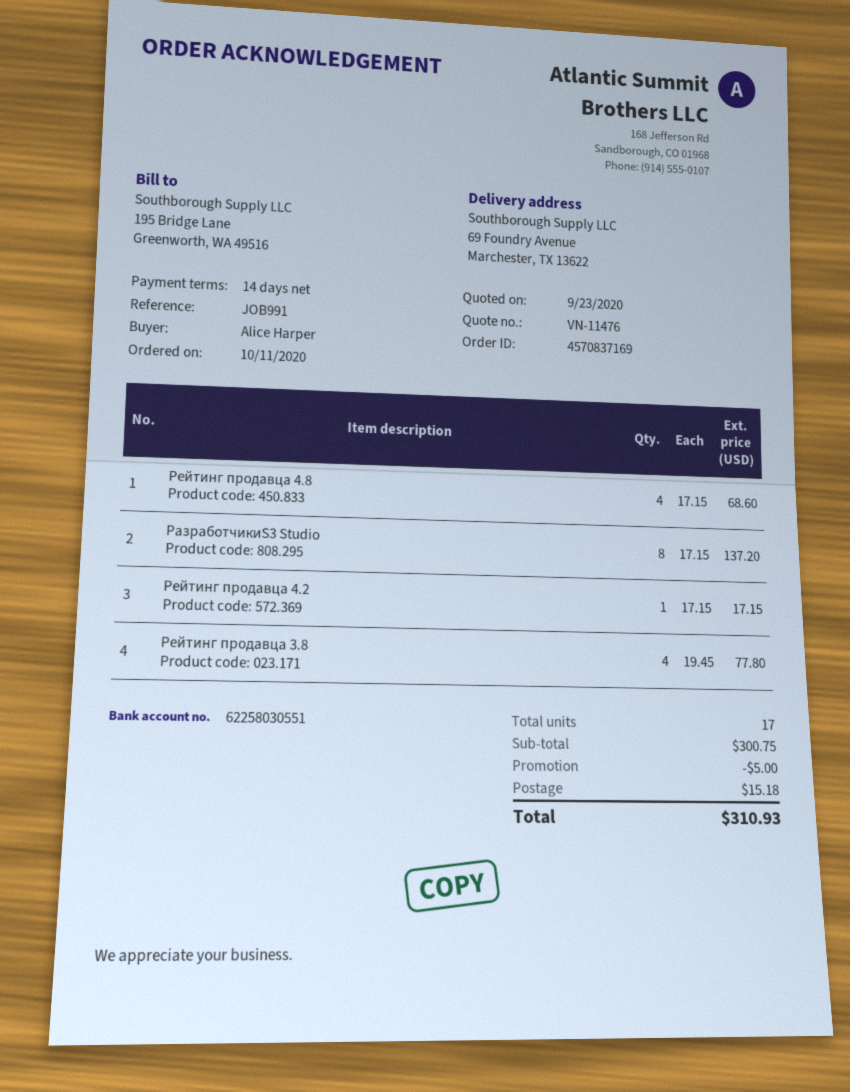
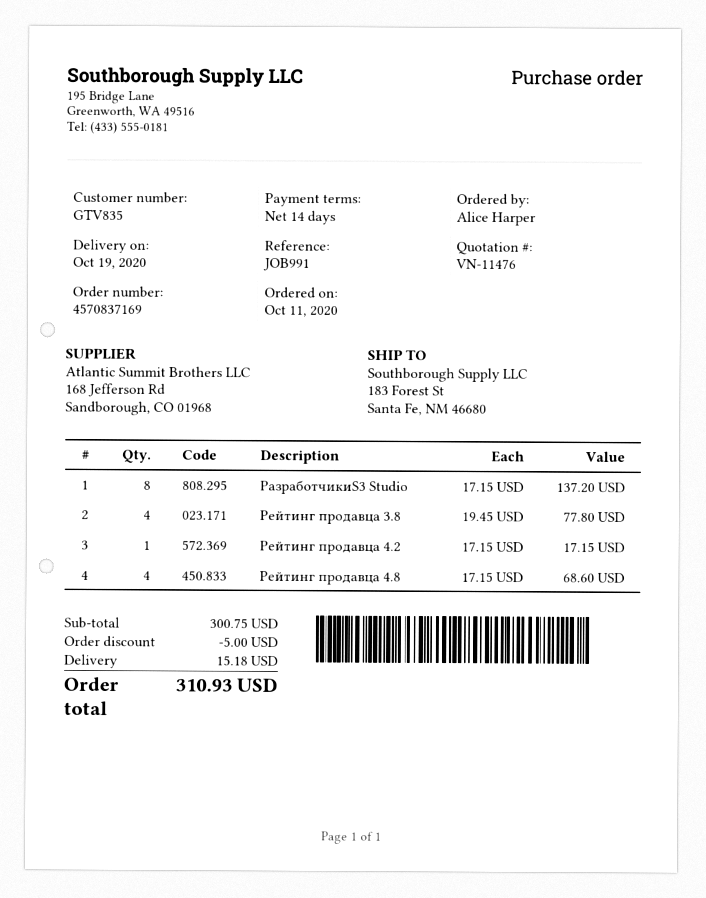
ship to: 69 Foundry Avenue, Marchester, TX 13622 -> 183 Forest St, Santa Fe, NM 46680

